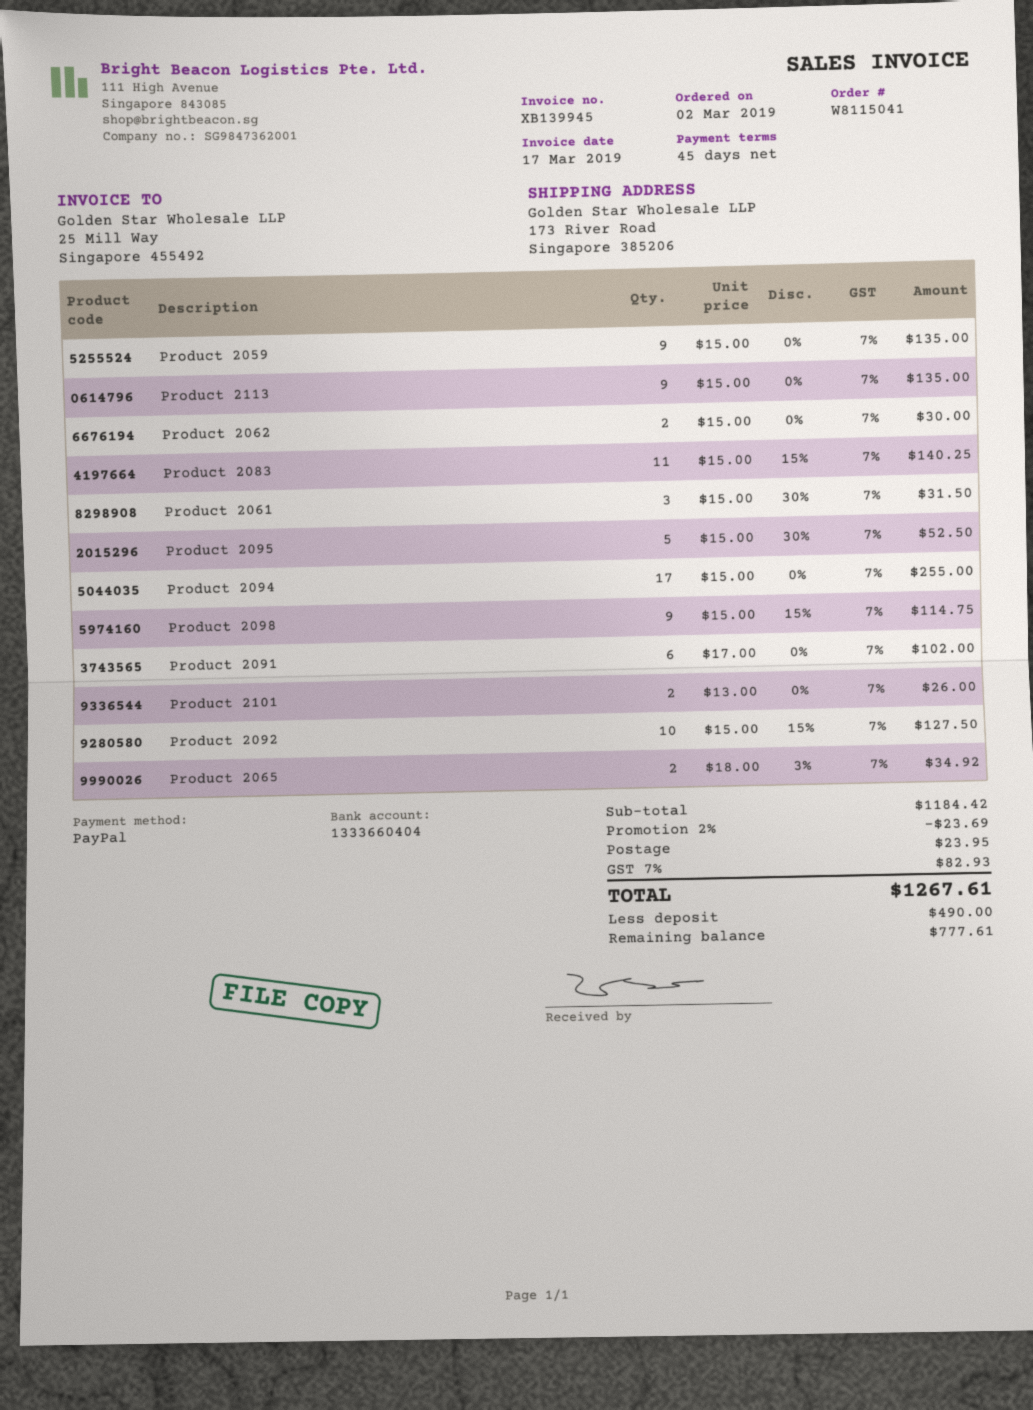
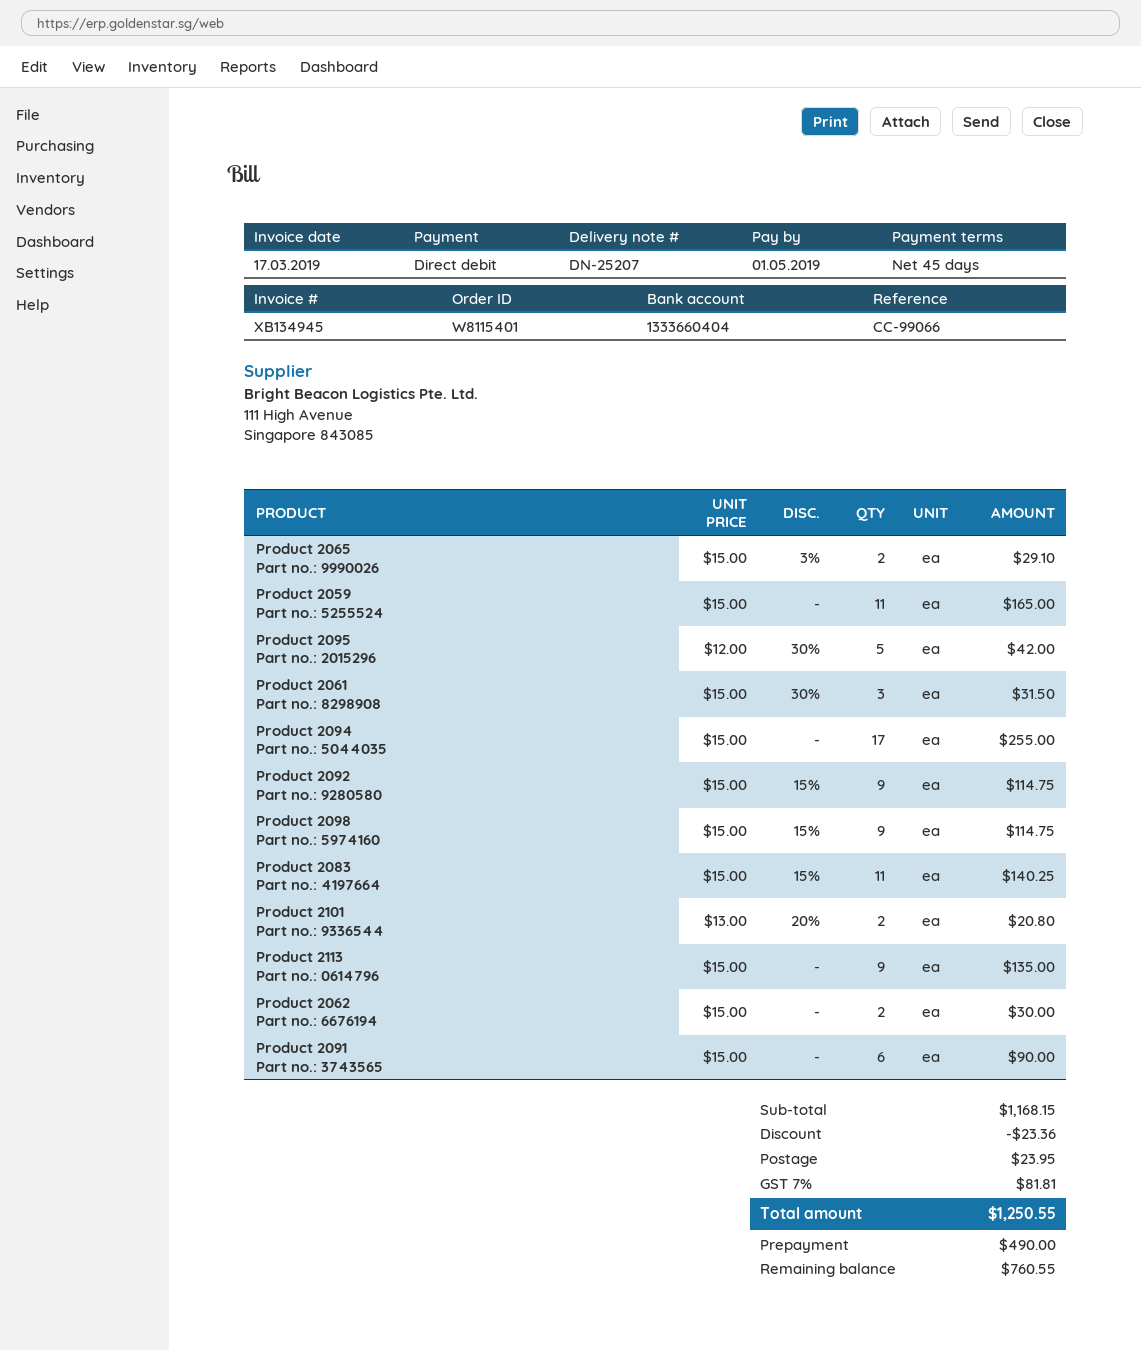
order number: W8115041 -> W8115401
invoice number: XB139945 -> XB134945
payment method: PayPal -> direct debit
Product 2059: 9 x 15.00 = 135.00 -> 11 x 15.00 = 165.00
Product 2095: 5 x 15.00 - 30% = 52.50 -> 5 x 12.00 - 30% = 42.00
Product 2091: 6 x 17.00 = 102.00 -> 6 x 15.00 = 90.00
Product 2101: 2 x 13.00 = 26.00 -> 2 x 13.00 - 20% = 20.80
Product 2092: 10 x 15.00 - 15% = 127.50 -> 9 x 15.00 - 15% = 114.75
Product 2065: 2 x 18.00 - 3% = 34.92 -> 2 x 15.00 - 3% = 29.10
subtotal: 1184.42 -> 1168.15
discount: 23.69 -> 23.36
tax: 7% = 82.93 -> 7% = 81.81
total: 1267.61 -> 1250.55
balance: 777.61 -> 760.55

